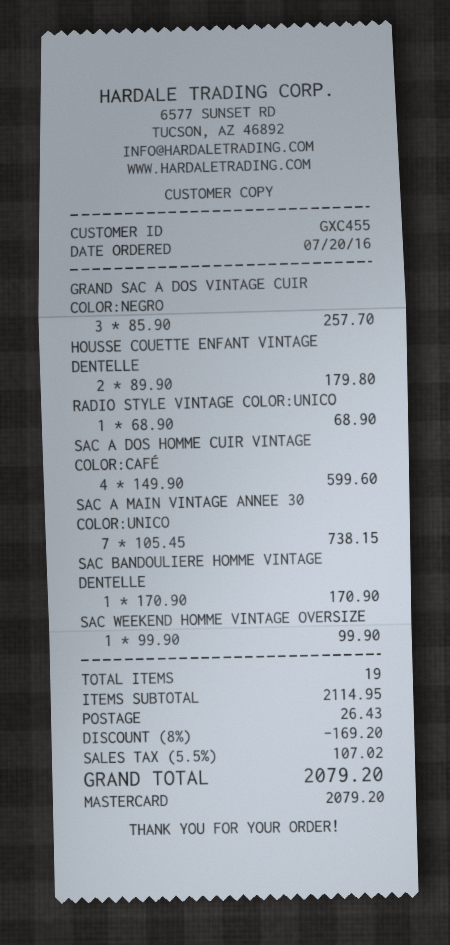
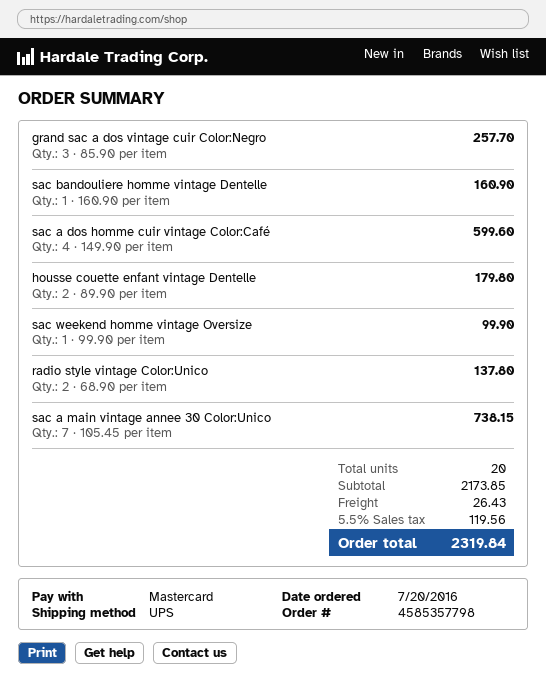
RADIO STYLE VINTAGE COLOR:UNICO: 1 x 68.90 = 68.90 -> 2 x 68.90 = 137.80
SAC BANDOULIERE HOMME VINTAGE DENTELLE: 1 x 170.90 = 170.90 -> 1 x 160.90 = 160.90
total quantity: 19 -> 20
subtotal: 2114.95 -> 2173.85
discount: 8% = 169.20 -> none
tax: 5.5% = 107.02 -> 5.5% = 119.56
total: 2079.20 -> 2319.84

